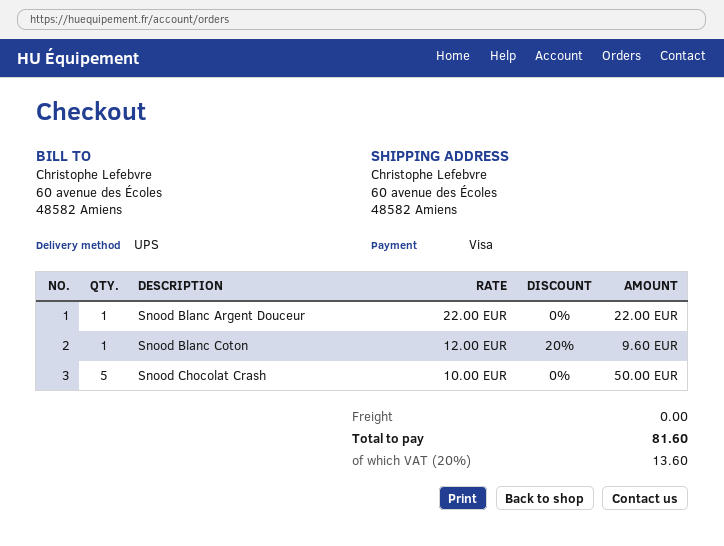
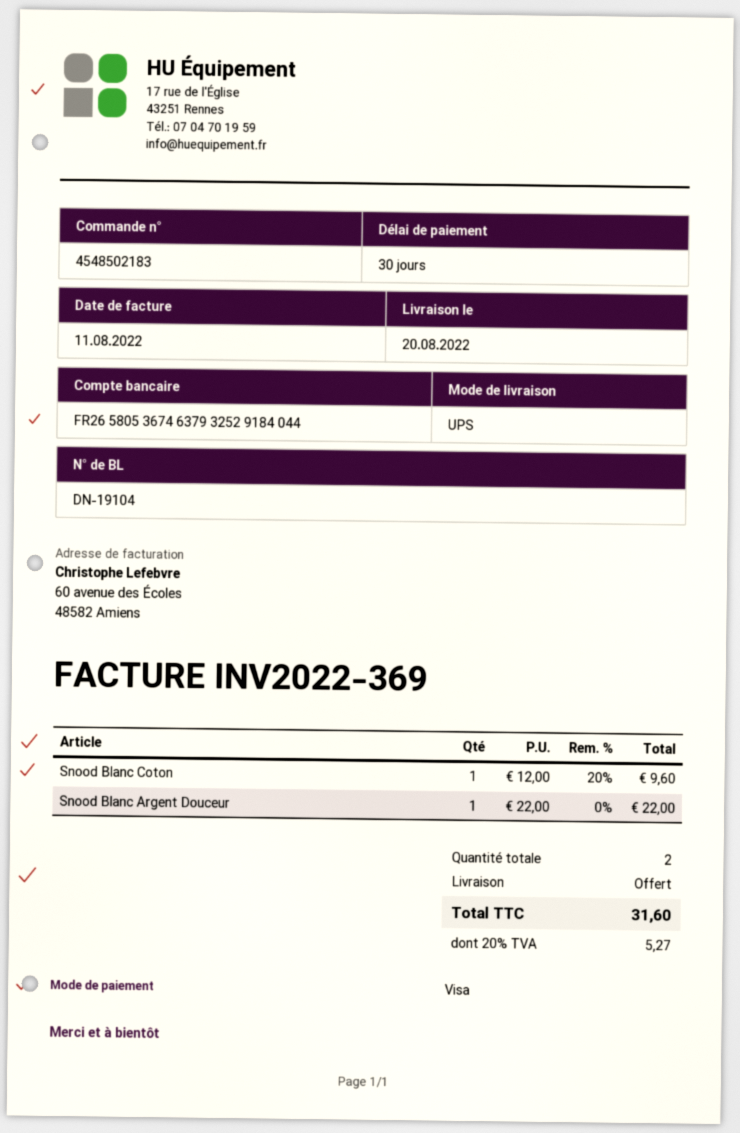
Snood Chocolat Crash: 5 x 10.00 = 50.00 -> none
tax: 20% = 13.60 -> 20% = 5.27
total: 81.60 -> 31.60

